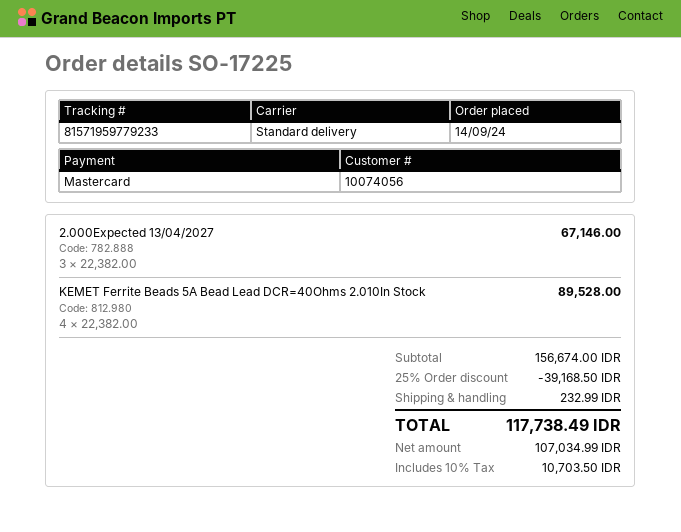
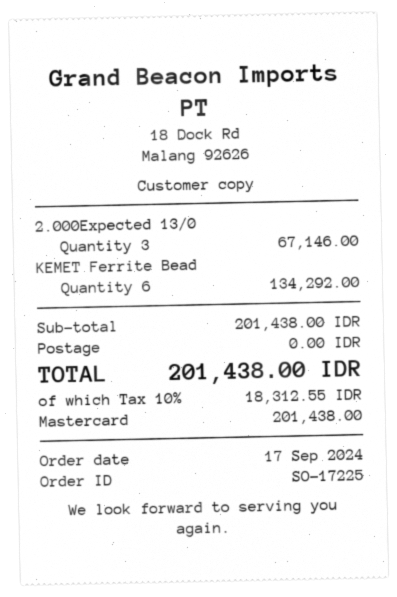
order date: 2024-09-14 -> 2024-09-17
KEMET Ferrite Beads 5A Bead Lead DCR=40Ohms 2.010In Stock: 4 for 89528.00 -> 6 for 134292.00
subtotal: 156674.00 -> 201438.00
discount: 25% = 39168.50 -> none
shipping: 232.99 -> 0.00
tax: 10% = 10703.50 -> 10% = 18312.55
total: 117738.49 -> 201438.00

